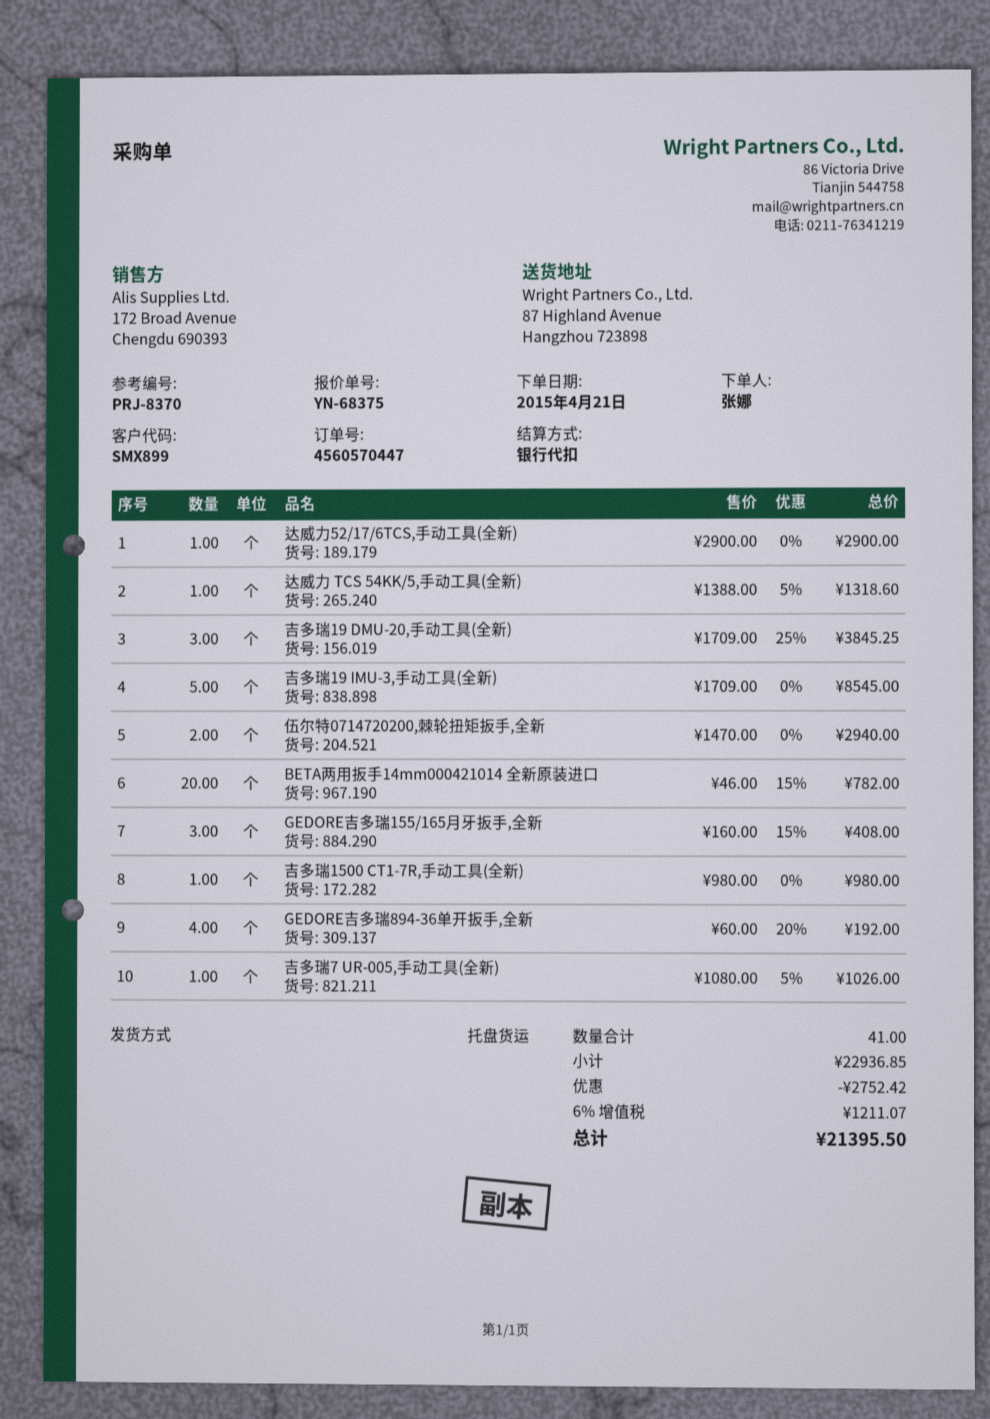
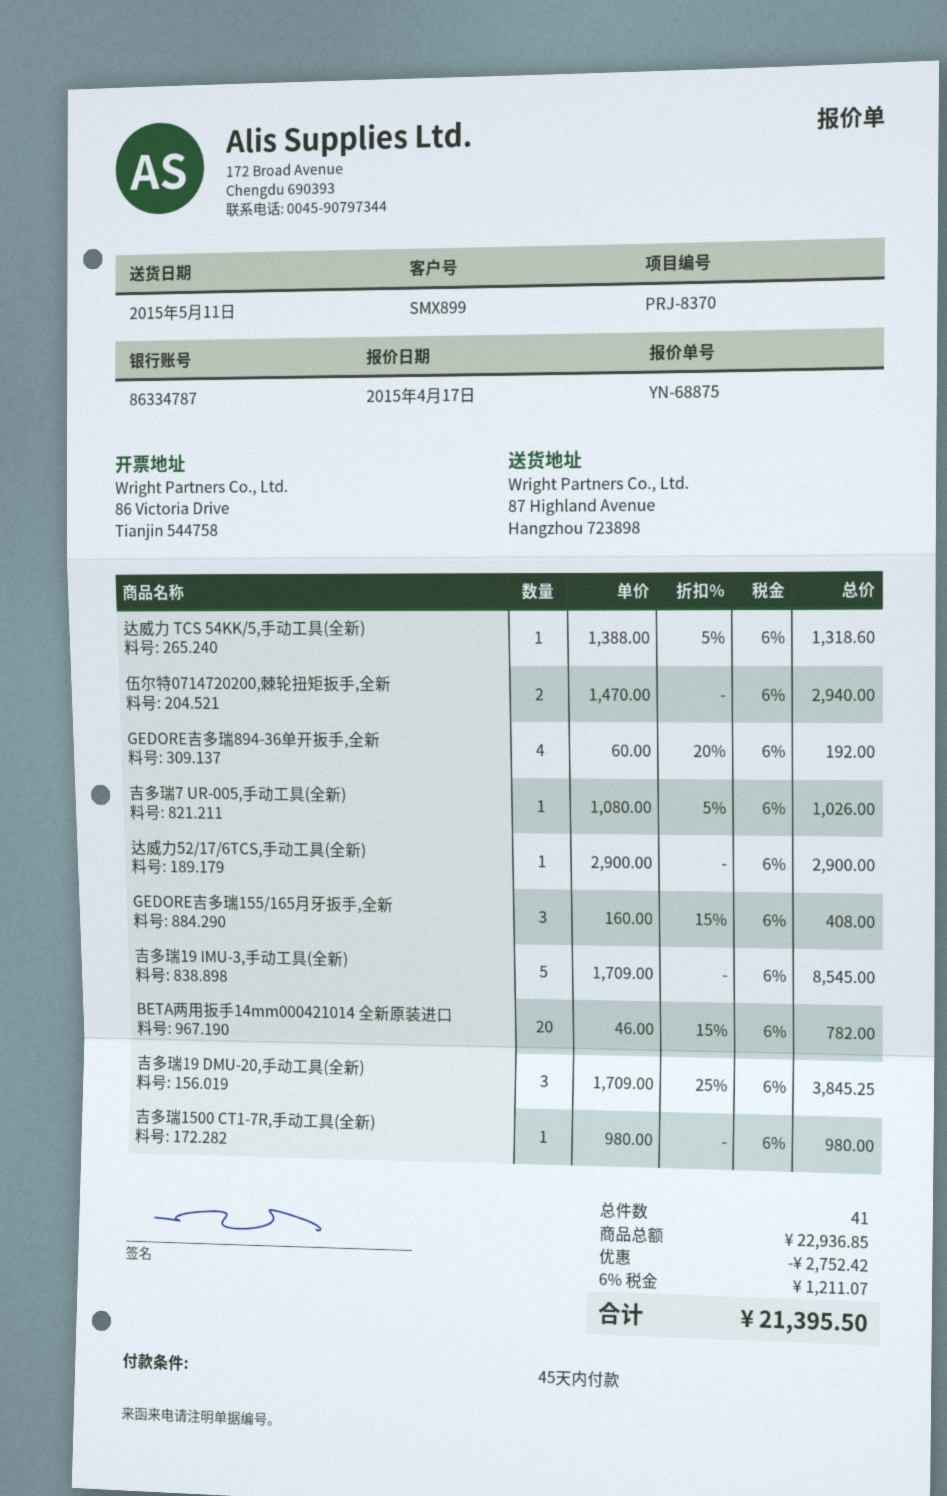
quote number: YN-68375 -> YN-68875

